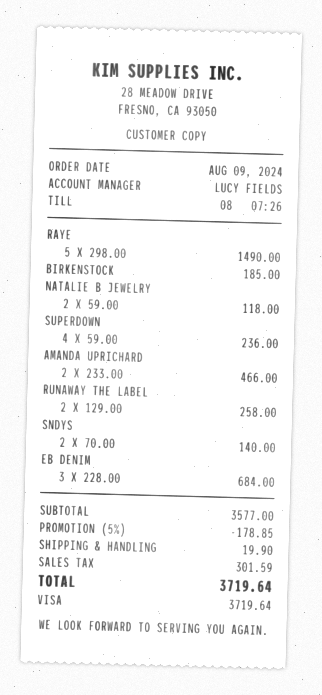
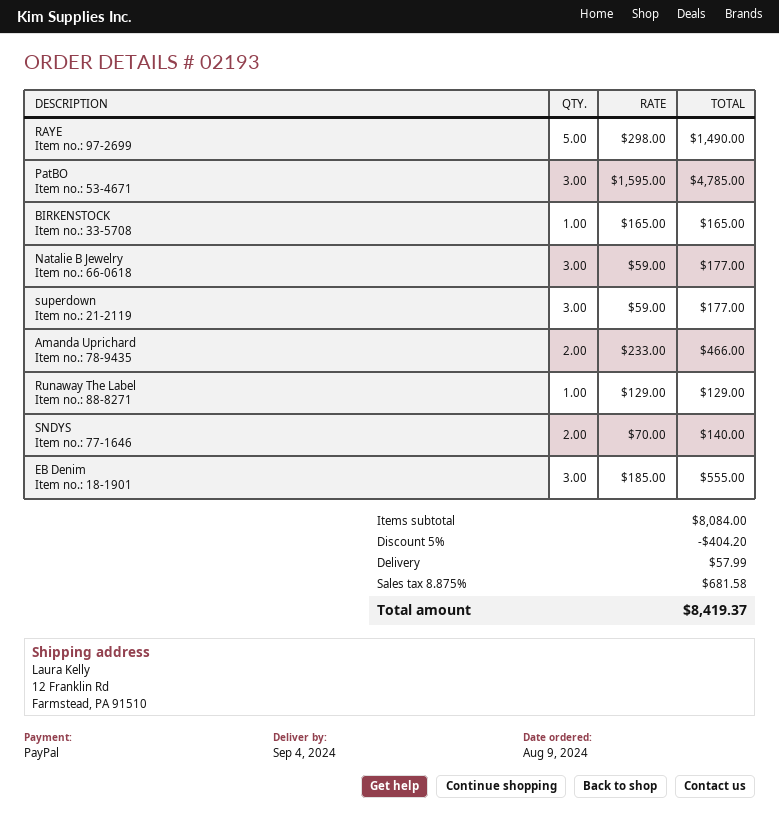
payment method: Visa -> PayPal
BIRKENSTOCK: 1 x 185.00 = 185.00 -> 1 x 165.00 = 165.00
NATALIE B JEWELRY: 2 x 59.00 = 118.00 -> 3 x 59.00 = 177.00
SUPERDOWN: 4 x 59.00 = 236.00 -> 3 x 59.00 = 177.00
RUNAWAY THE LABEL: 2 x 129.00 = 258.00 -> 1 x 129.00 = 129.00
EB DENIM: 3 x 228.00 = 684.00 -> 3 x 185.00 = 555.00
PatBO: none -> 3 x 1595.00 = 4785.00
subtotal: 3577.00 -> 8084.00
discount: 5% = 178.85 -> 5% = 404.20
shipping: 19.90 -> 57.99
tax: 301.59 -> 681.58
total: 3719.64 -> 8419.37

